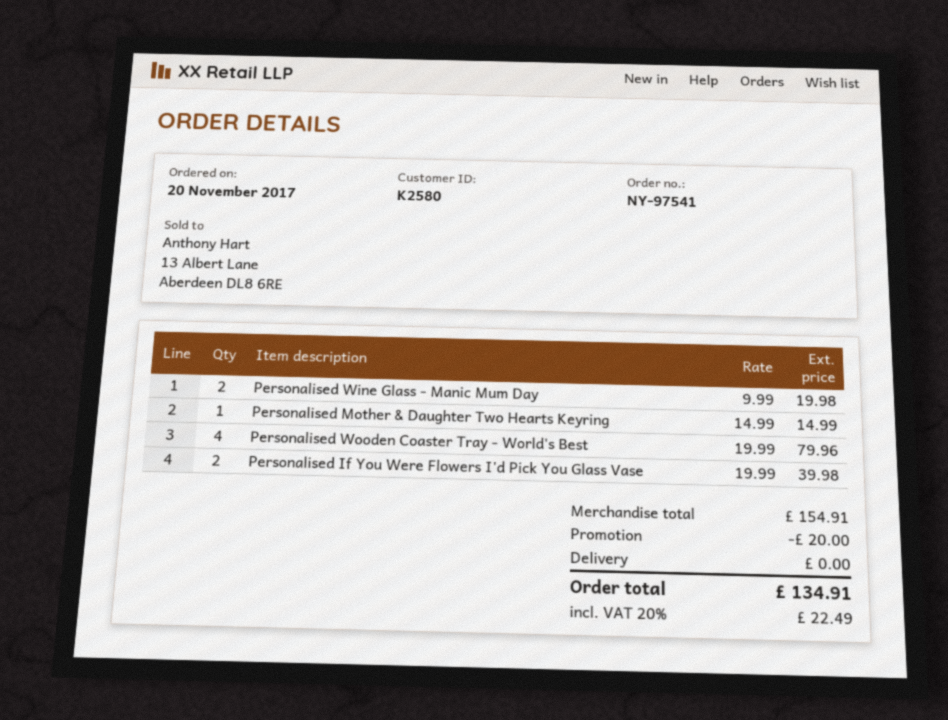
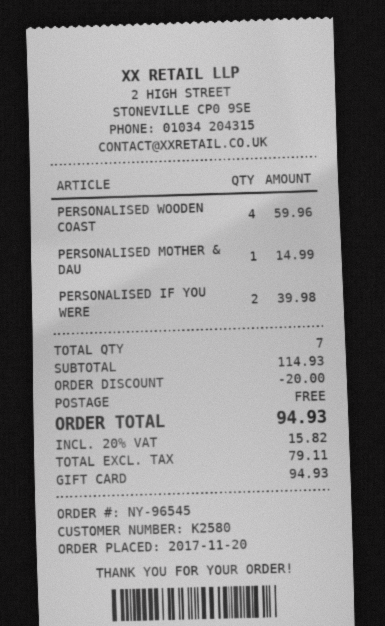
order number: NY-97541 -> NY-96545
Personalised Wine Glass - Manic Mum Day: 2 for 19.98 -> none
Personalised Wooden Coaster Tray - World's Best: 4 for 79.96 -> 4 for 59.96
subtotal: 154.91 -> 114.93
tax: 20% = 22.49 -> 20% = 15.82
total: 134.91 -> 94.93

